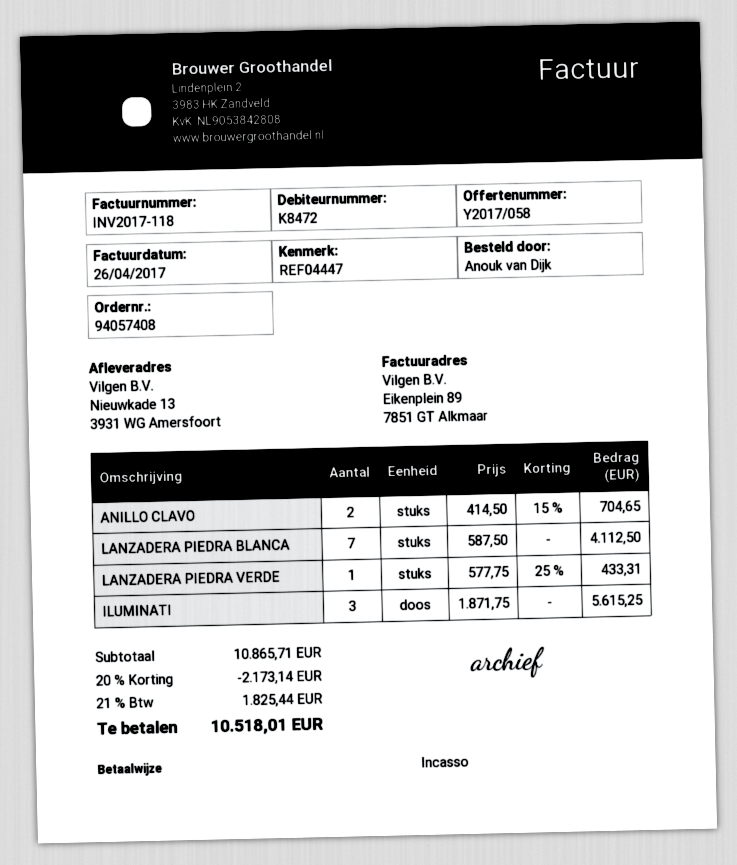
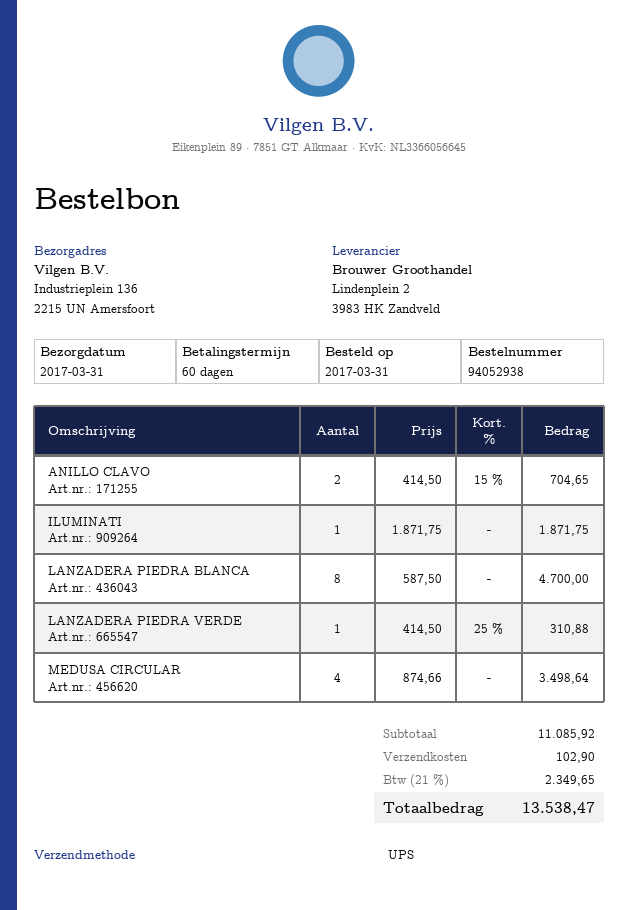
order number: 94057408 -> 94052938
ship to: Nieuwkade 13, 3931 WG Amersfoort -> Industrieplein 136, 2215 UN Amersfoort
LANZADERA PIEDRA BLANCA: 7 x 587.50 = 4112.50 -> 8 x 587.50 = 4700.00
LANZADERA PIEDRA VERDE: 1 x 577.75 - 25% = 433.31 -> 1 x 414.50 - 25% = 310.88
ILUMINATI: 3 x 1871.75 = 5615.25 -> 1 x 1871.75 = 1871.75
MEDUSA CIRCULAR: none -> 4 x 874.66 = 3498.64
subtotal: 10865.71 -> 11085.92
discount: 20% = 2173.14 -> none
shipping: none -> 102.90
tax: 21% = 1825.44 -> 21% = 2349.65
total: 10518.01 -> 13538.47

